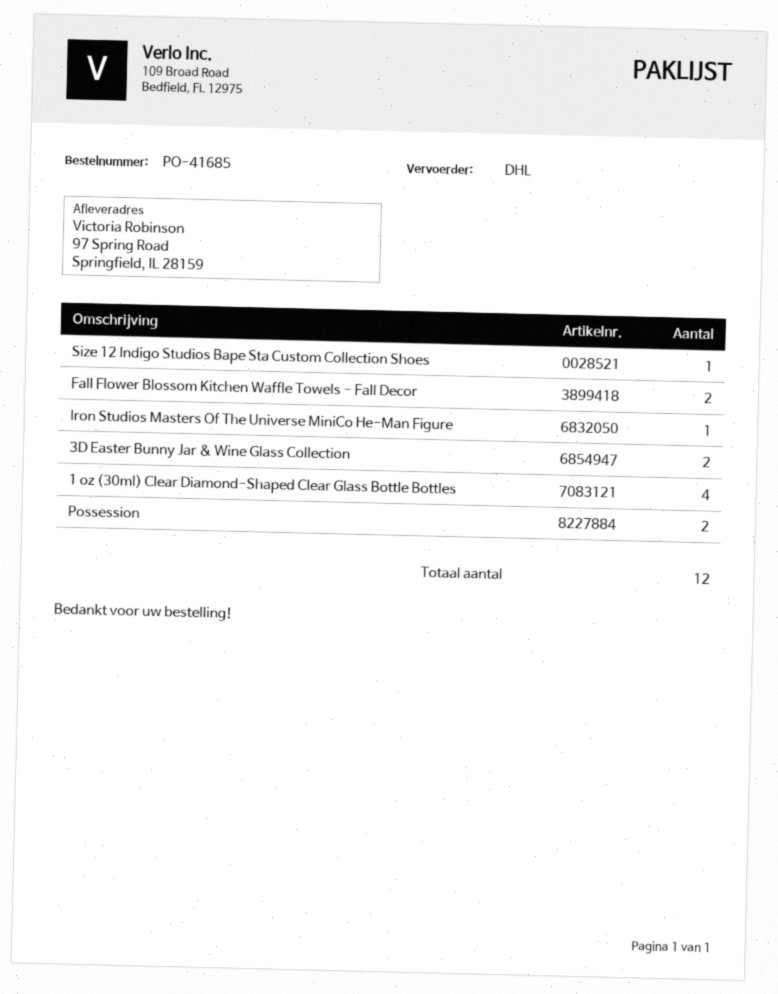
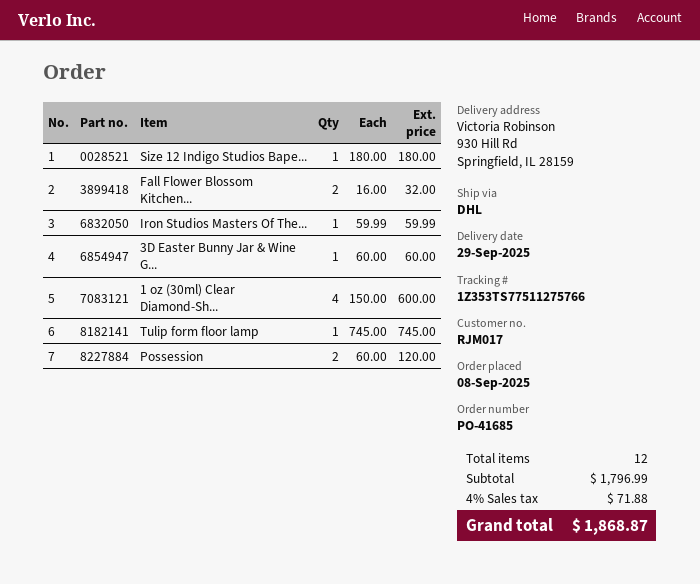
ship to: 97 Spring Road, Springfield, IL 28159 -> 930 Hill Rd, Springfield, IL 28159
3D Easter Bunny Jar & Wine Glass Collection: 2 -> 1
Tulip form floor lamp: none -> 1

